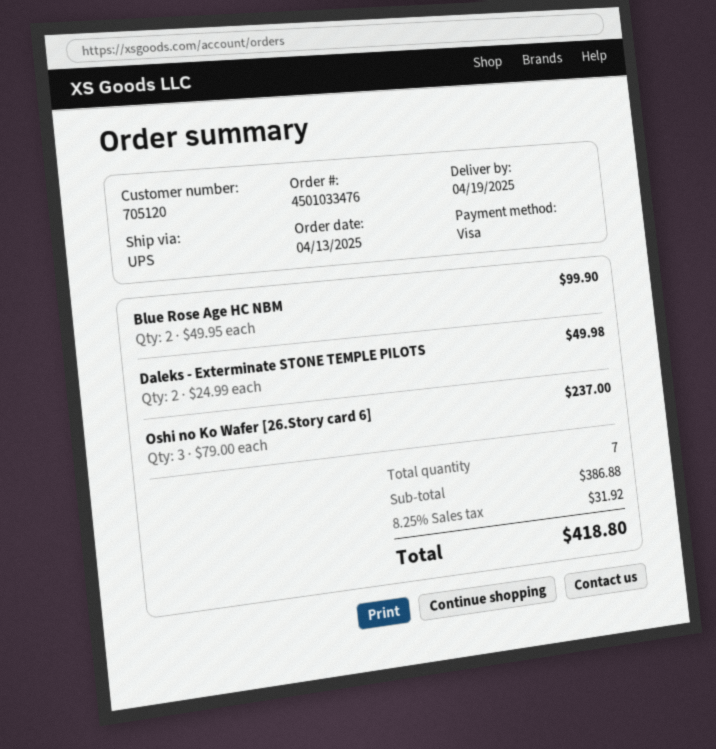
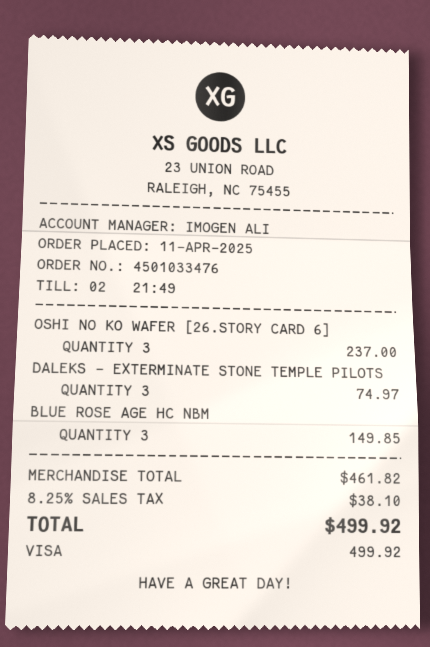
order date: 2025-04-13 -> 2025-04-11
Blue Rose Age HC NBM: 2 for 99.90 -> 3 for 149.85
Daleks - Exterminate STONE TEMPLE PILOTS: 2 for 49.98 -> 3 for 74.97
subtotal: 386.88 -> 461.82
tax: 8.25% = 31.92 -> 8.25% = 38.10
total: 418.80 -> 499.92

